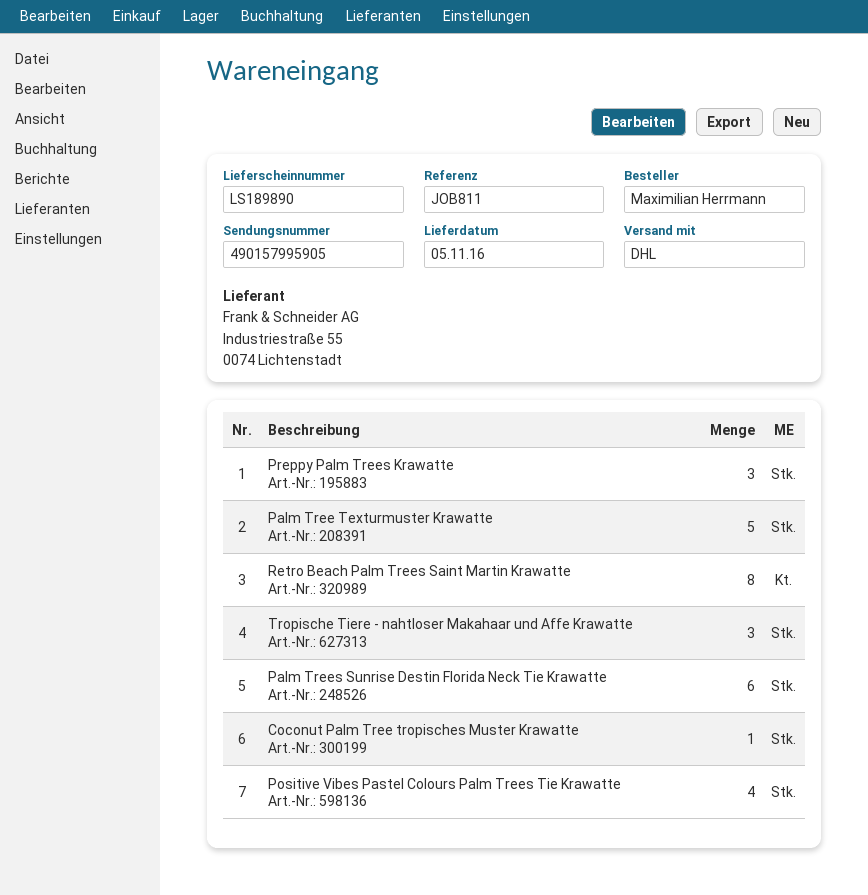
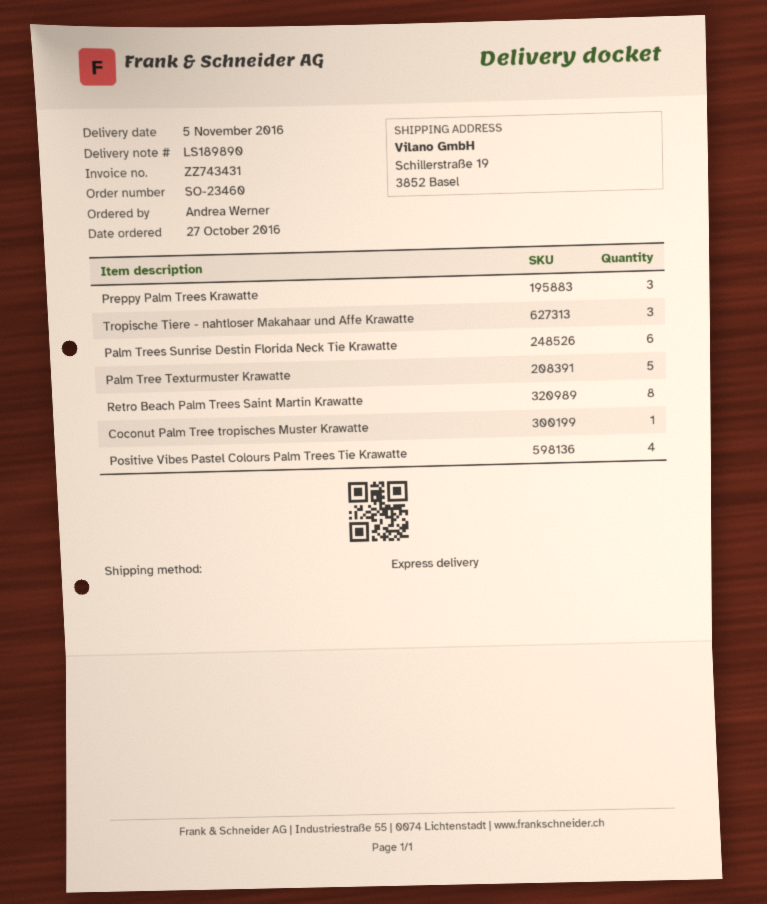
ordered by: Maximilian Herrmann -> Andrea Werner
shipping method: DHL -> express

